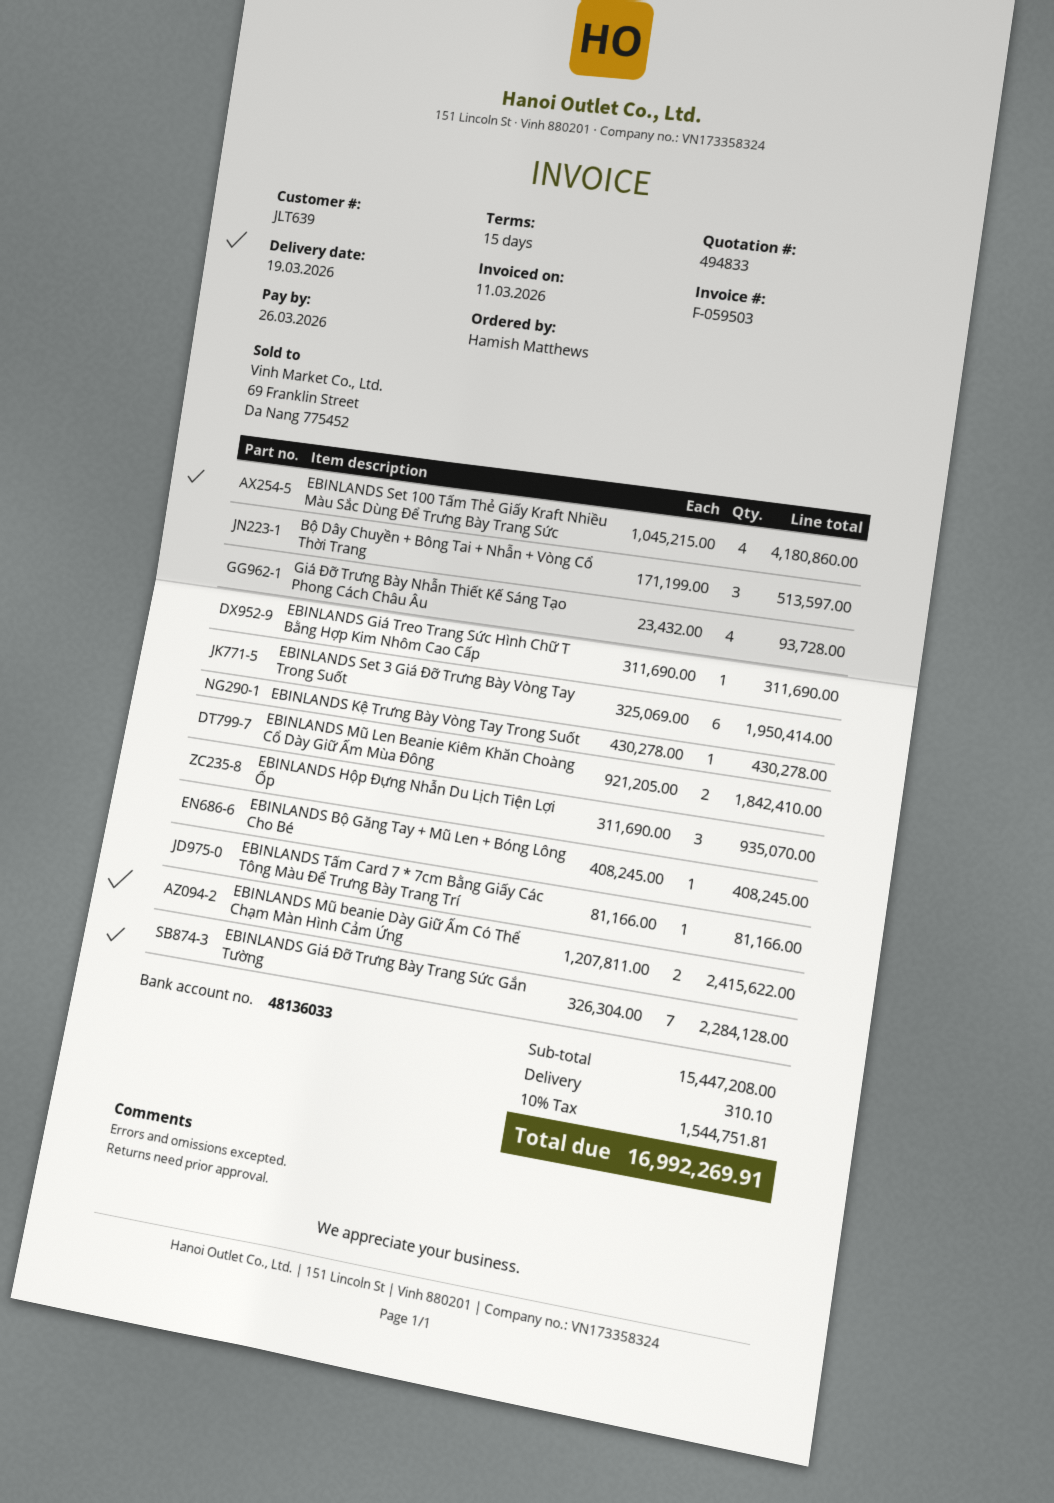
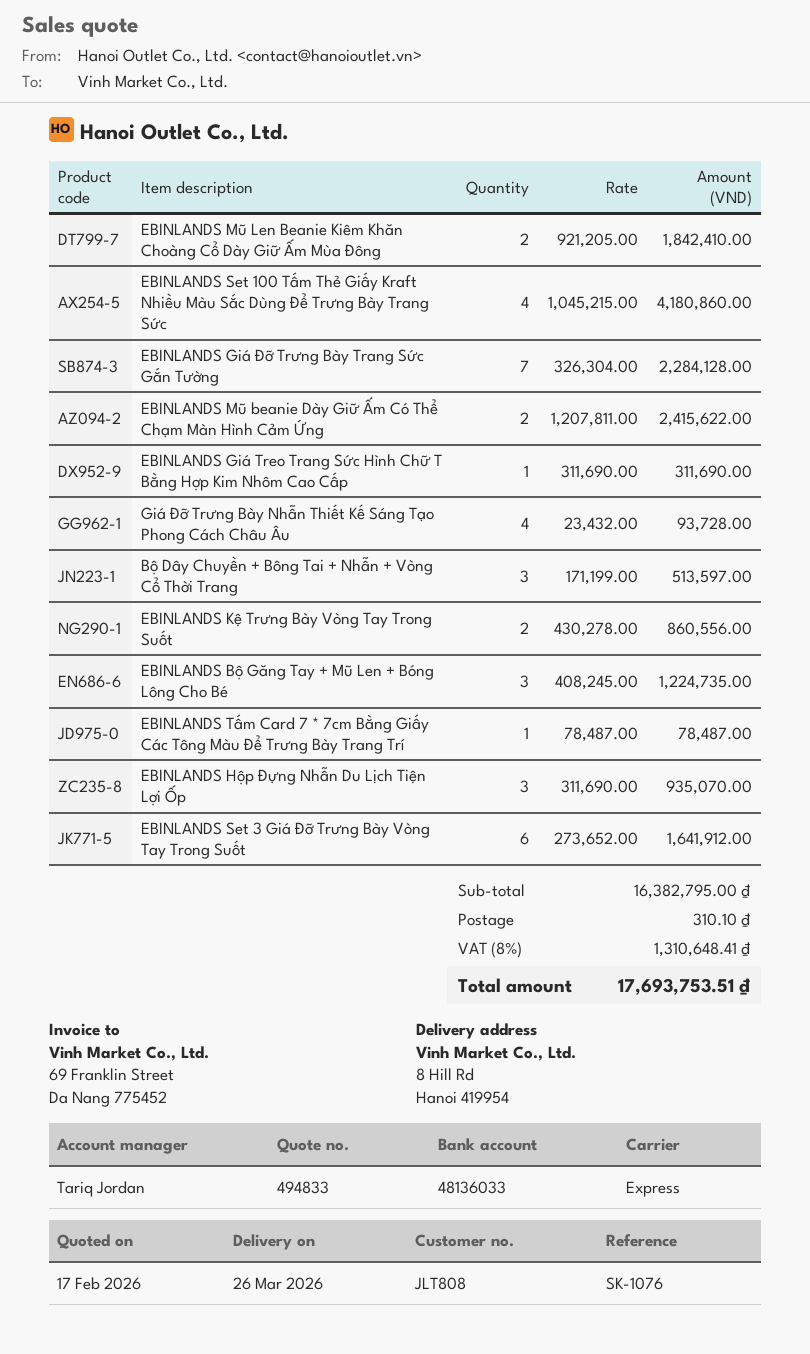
delivery date: 2026-03-19 -> 2026-03-26
customer number: JLT639 -> JLT808
EBINLANDS Set 3 Giá Đỡ Trưng Bày Vòng Tay Trong Suốt: 6 x 325069.00 = 1950414.00 -> 6 x 273652.00 = 1641912.00
EBINLANDS Kệ Trưng Bày Vòng Tay Trong Suốt: 1 x 430278.00 = 430278.00 -> 2 x 430278.00 = 860556.00
EBINLANDS Bộ Găng Tay + Mũ Len + Bóng Lông Cho Bé: 1 x 408245.00 = 408245.00 -> 3 x 408245.00 = 1224735.00
EBINLANDS Tấm Card 7 * 7cm Bằng Giấy Các Tông Màu Để Trưng Bày Trang Trí: 1 x 81166.00 = 81166.00 -> 1 x 78487.00 = 78487.00
subtotal: 15447208.00 -> 16382795.00
tax: 10% = 1544751.81 -> 8% = 1310648.41
total: 16992269.91 -> 17693753.51

